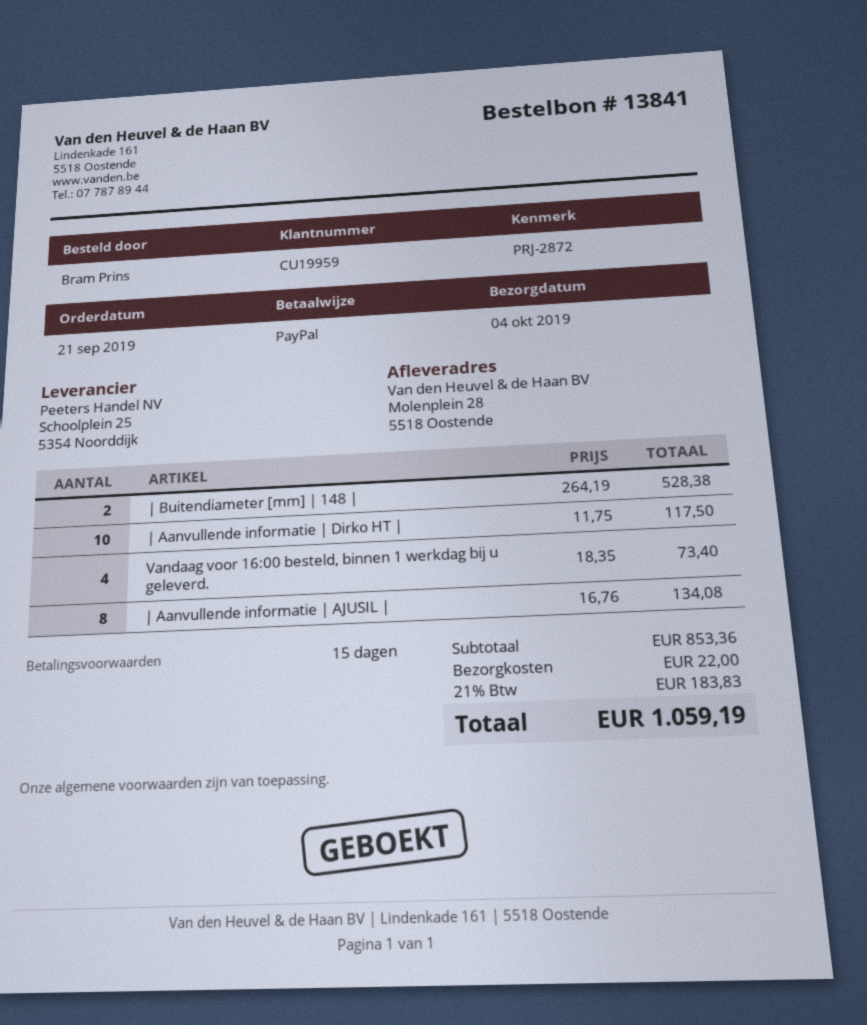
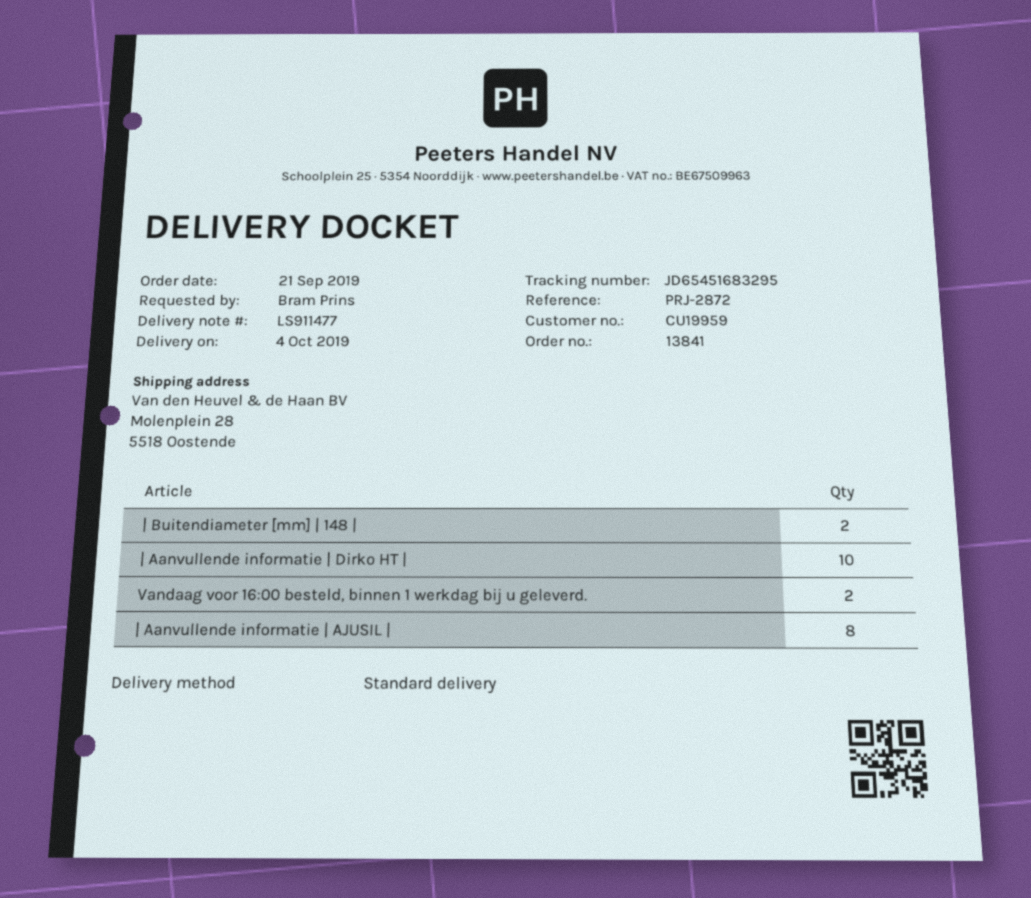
Vandaag voor 16:00 besteld, binnen 1 werkdag bij u geleverd.: 4 -> 2

